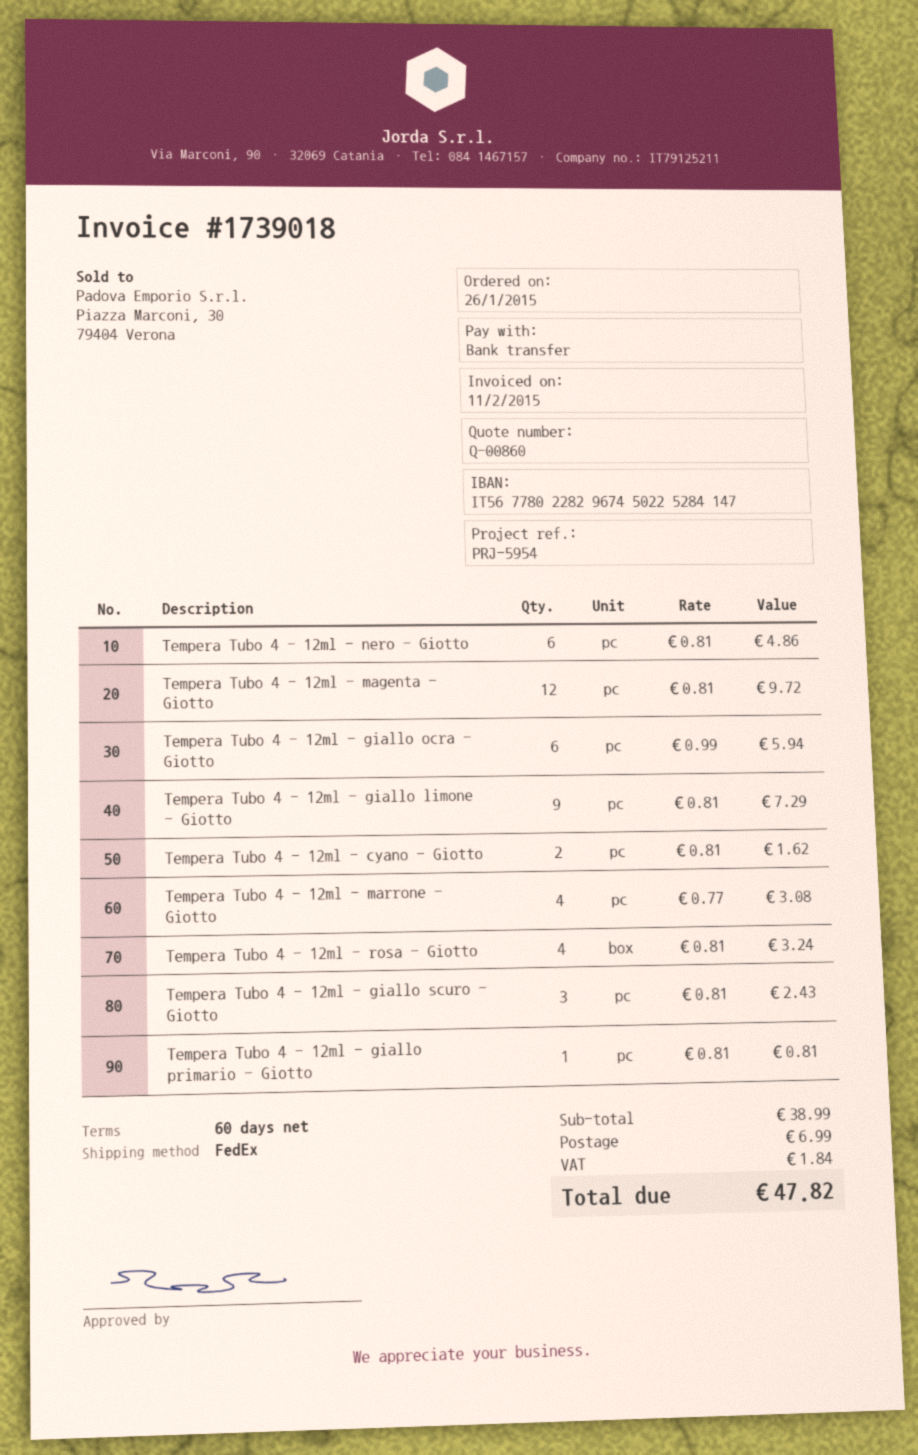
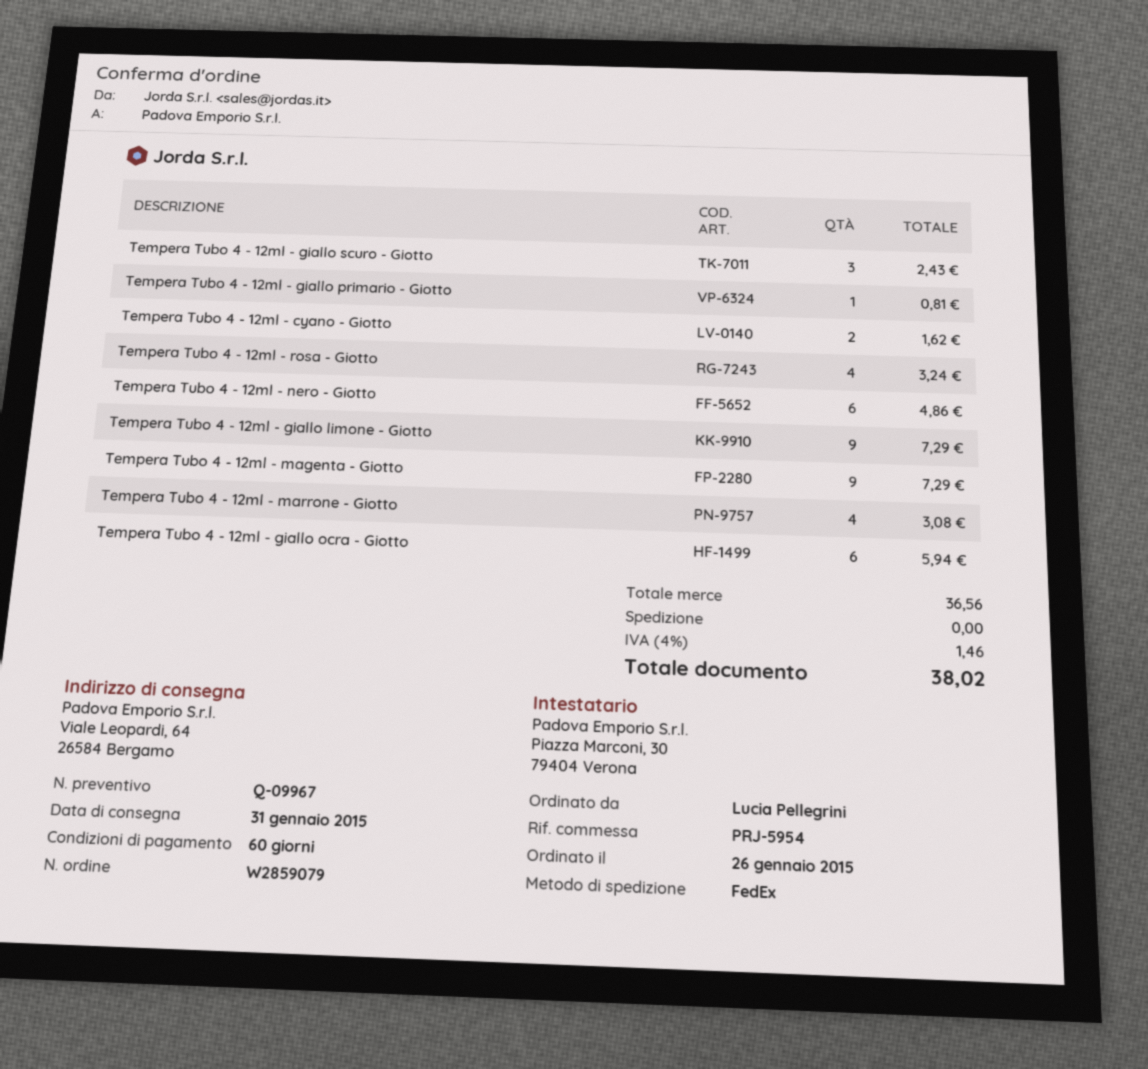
quote number: Q-00860 -> Q-09967
Tempera Tubo 4 - 12ml - magenta - Giotto: 12 for 9.72 -> 9 for 7.29
subtotal: 38.99 -> 36.56
shipping: 6.99 -> 0.00
tax: 1.84 -> 1.46
total: 47.82 -> 38.02

